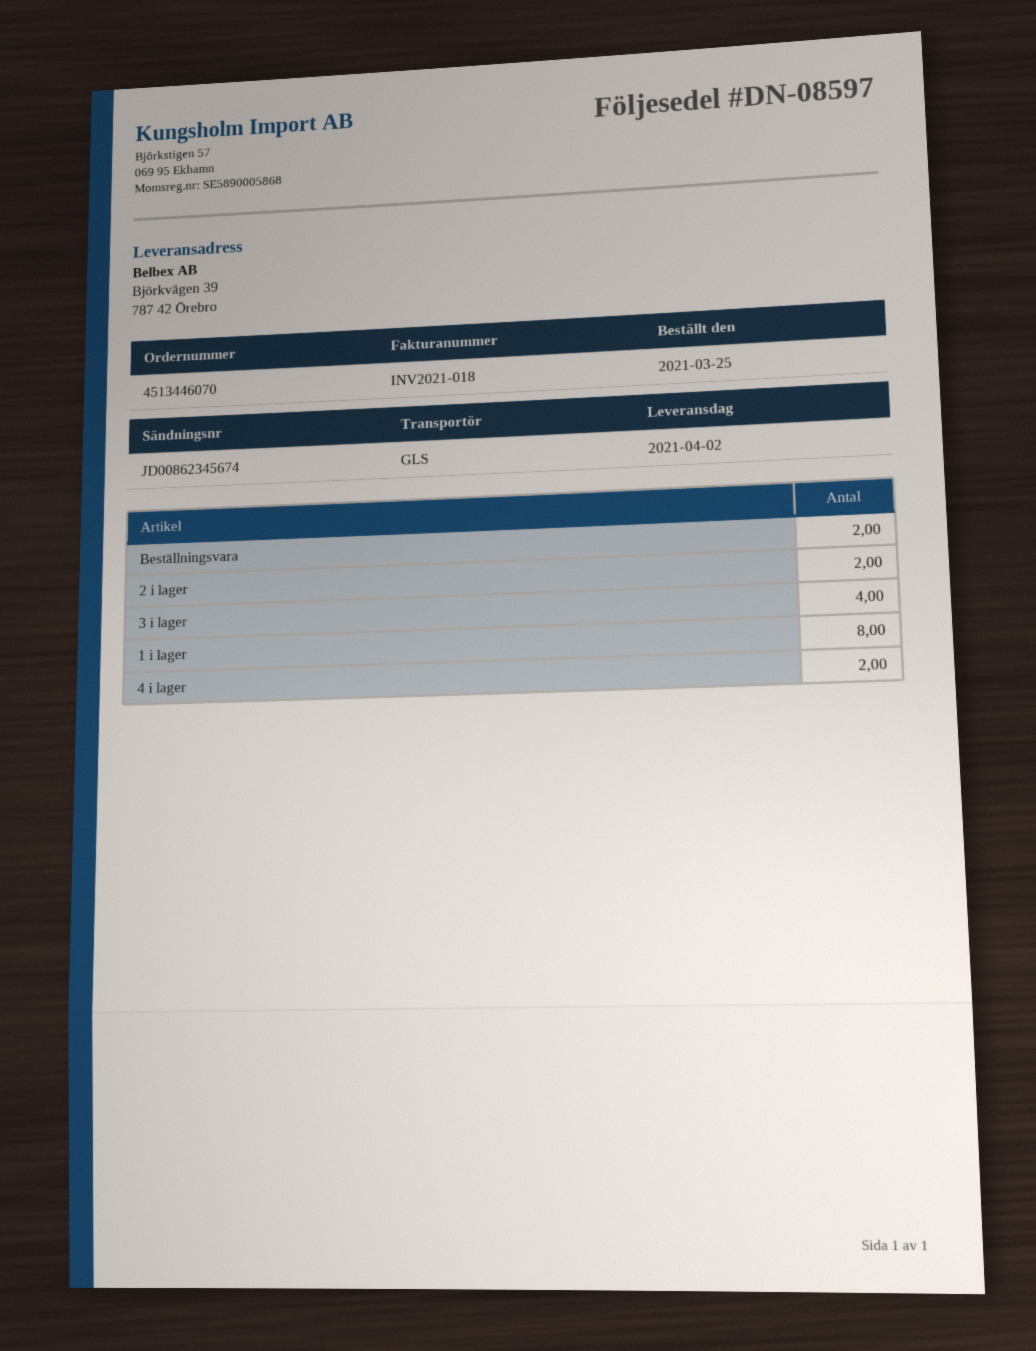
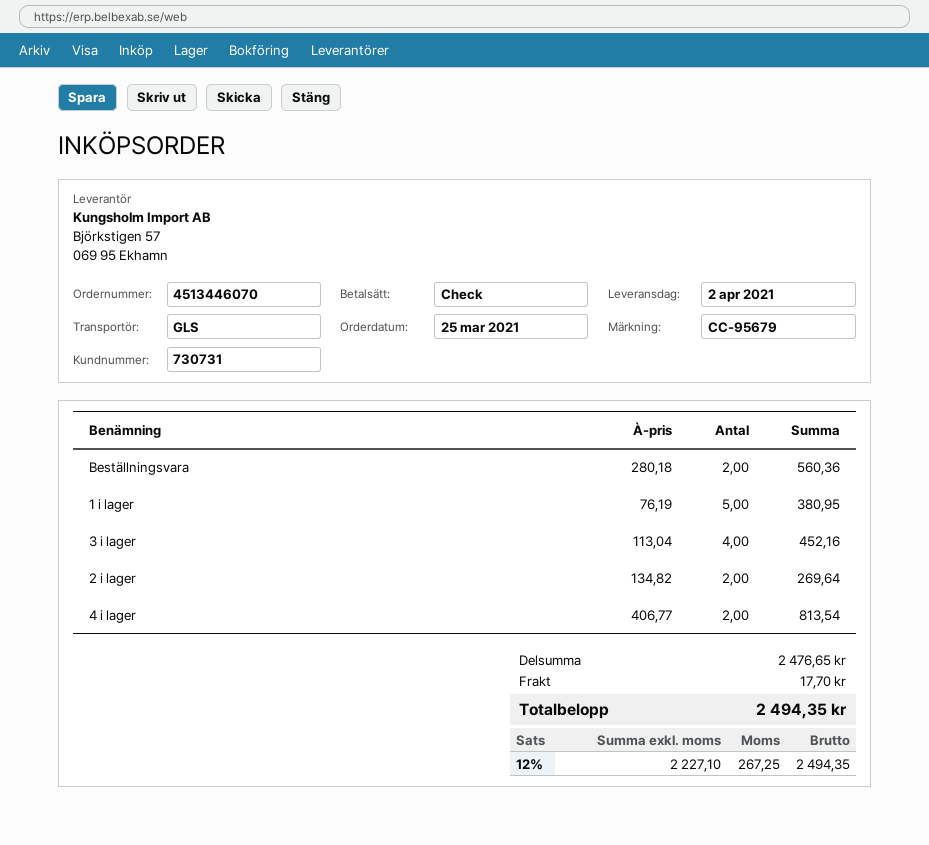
1 i lager: 8 -> 5

